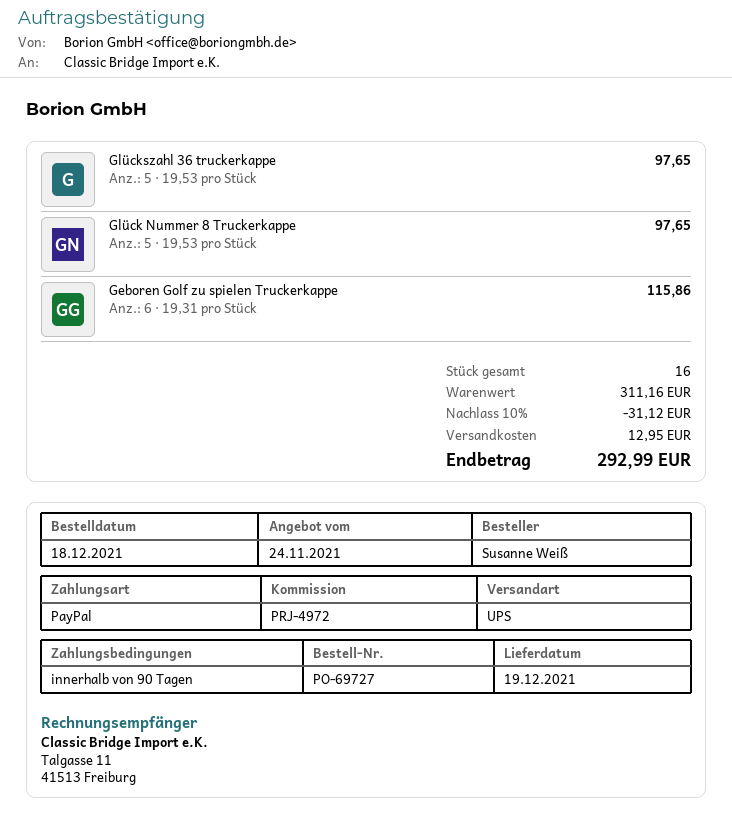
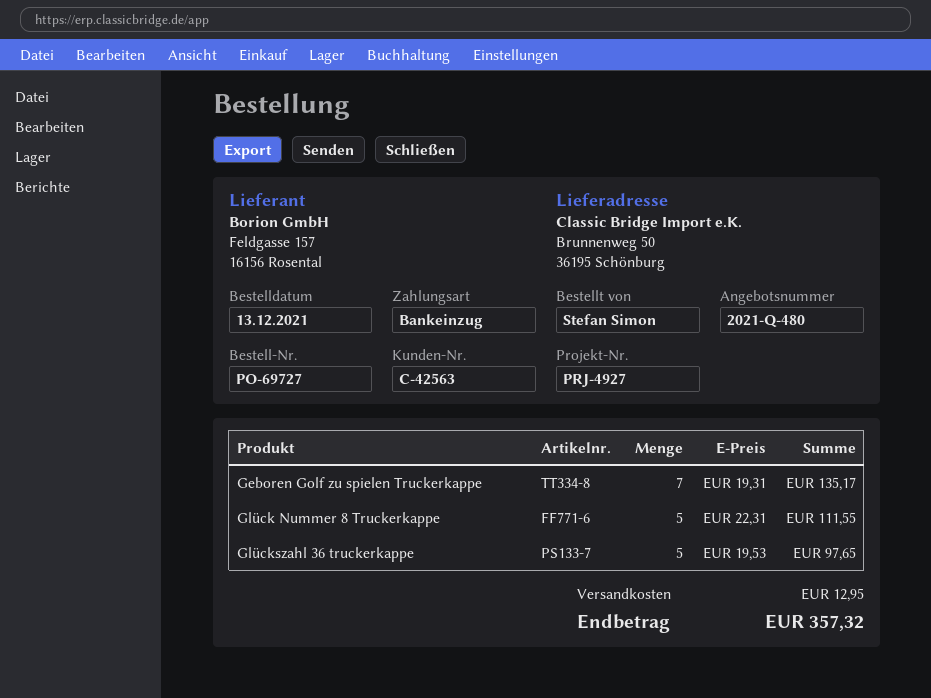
order date: 2021-12-18 -> 2021-12-13
reference: PRJ-4972 -> PRJ-4927
ordered by: Susanne Weiß -> Stefan Simon
payment method: PayPal -> direct debit
Glück Nummer 8 Truckerkappe: 5 x 19.53 = 97.65 -> 5 x 22.31 = 111.55
Geboren Golf zu spielen Truckerkappe: 6 x 19.31 = 115.86 -> 7 x 19.31 = 135.17
discount: 10% = 31.12 -> none
total: 292.99 -> 357.32

